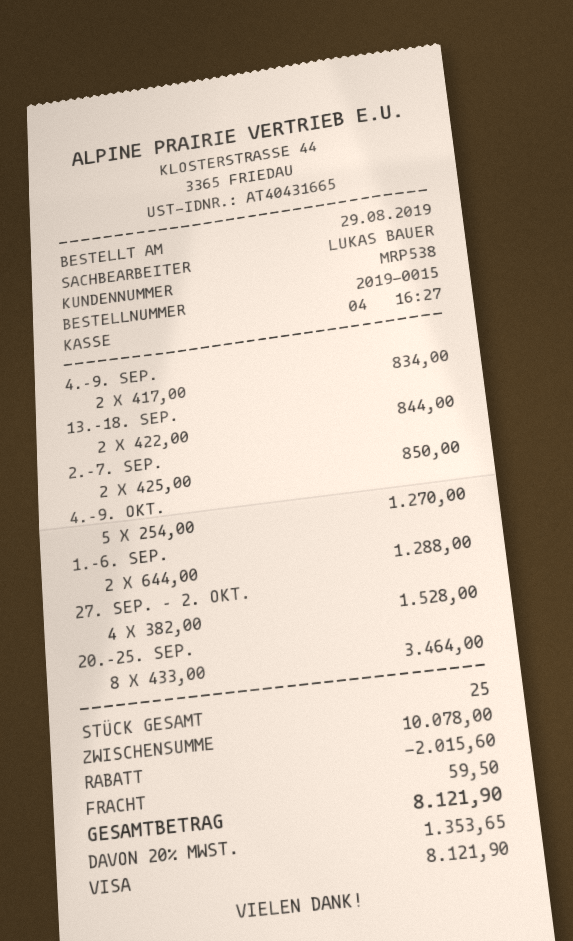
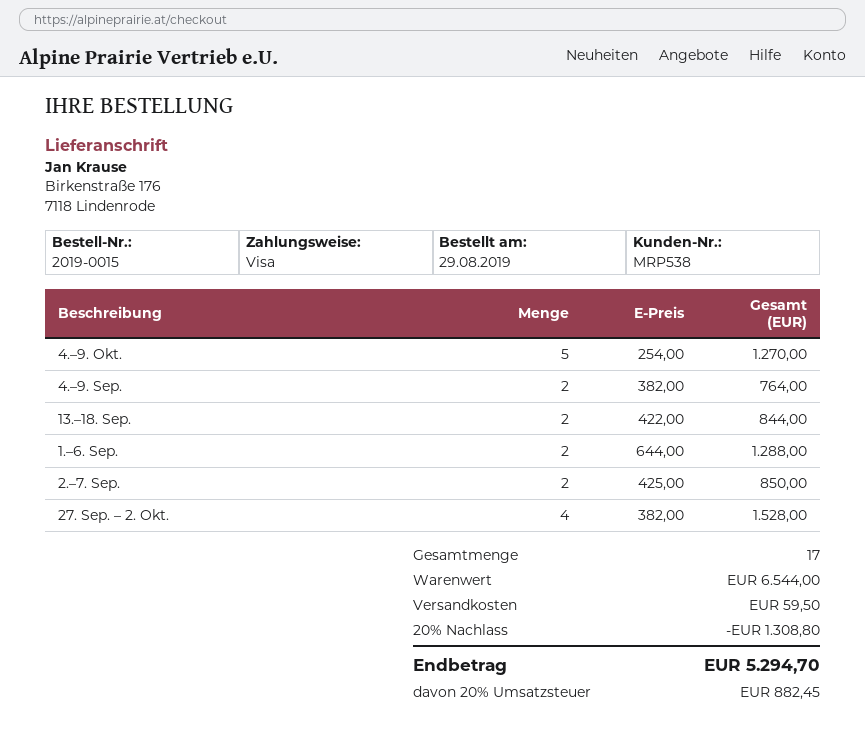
4.–9. SEP.: 2 x 417.00 = 834.00 -> 2 x 382.00 = 764.00
20.–25. SEP.: 8 x 433.00 = 3464.00 -> none
total quantity: 25 -> 17
subtotal: 10078.00 -> 6544.00
discount: 2015.60 -> 1308.80
tax: 20% = 1353.65 -> 20% = 882.45
total: 8121.90 -> 5294.70

